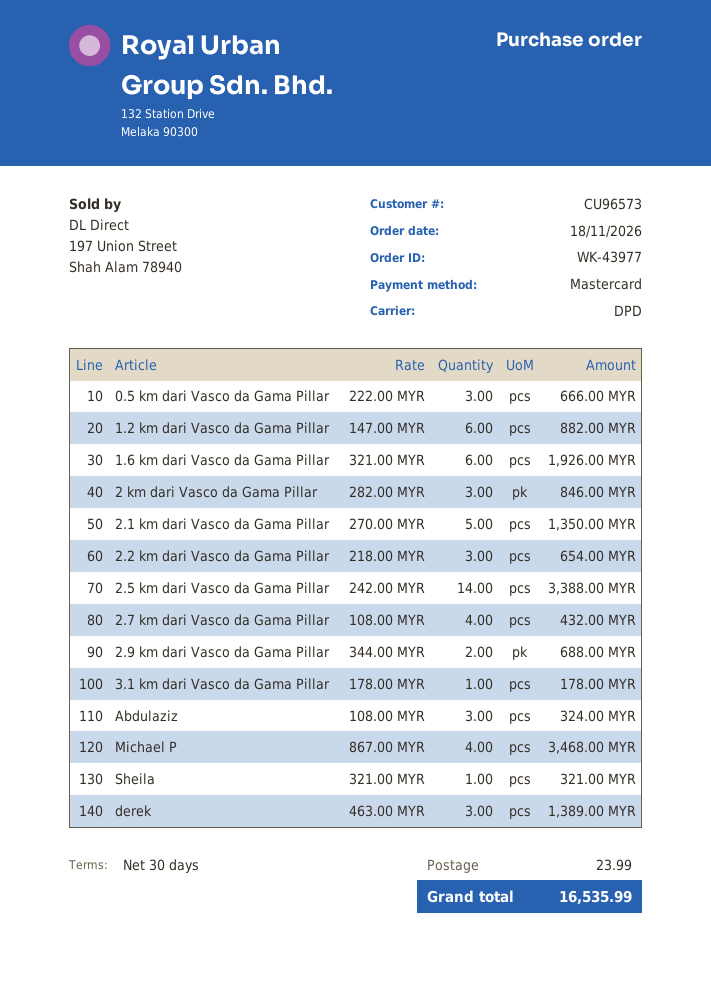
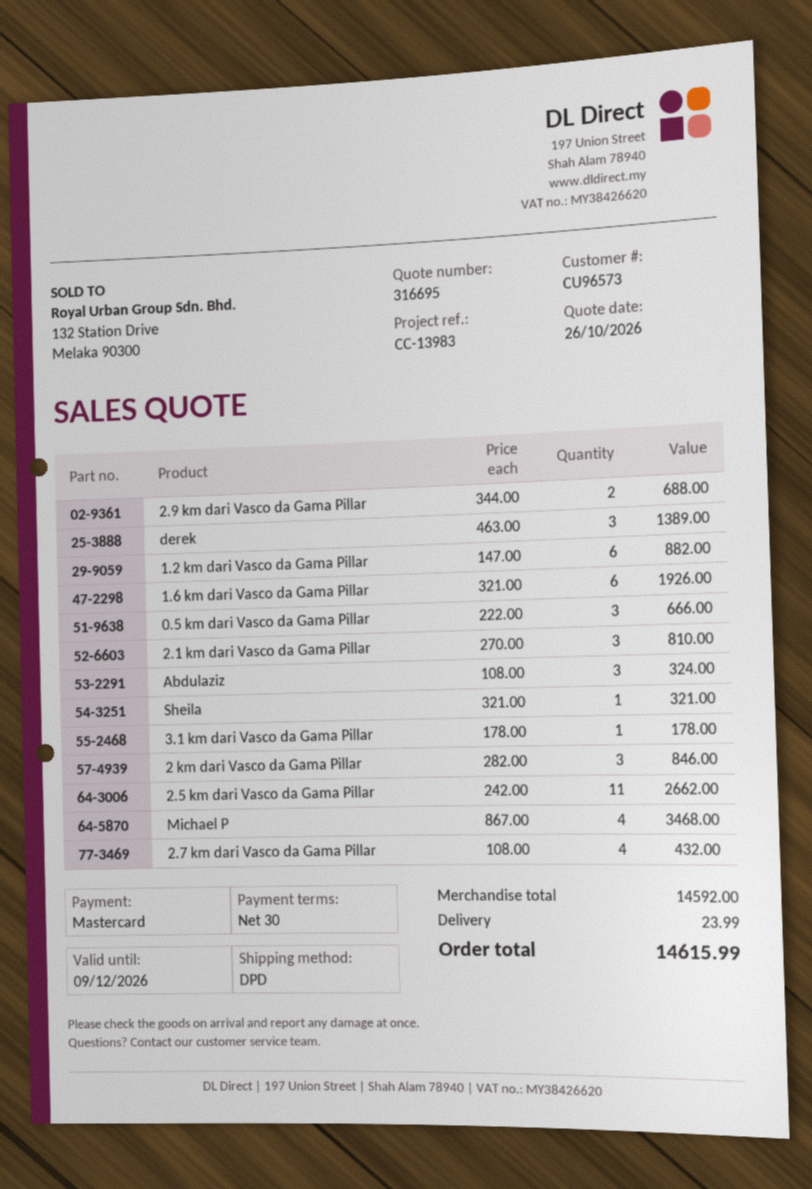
2.1 km dari Vasco da Gama Pillar: 5 x 270.00 = 1350.00 -> 3 x 270.00 = 810.00
2.2 km dari Vasco da Gama Pillar: 3 x 218.00 = 654.00 -> none
2.5 km dari Vasco da Gama Pillar: 14 x 242.00 = 3388.00 -> 11 x 242.00 = 2662.00
total: 16535.99 -> 14615.99

